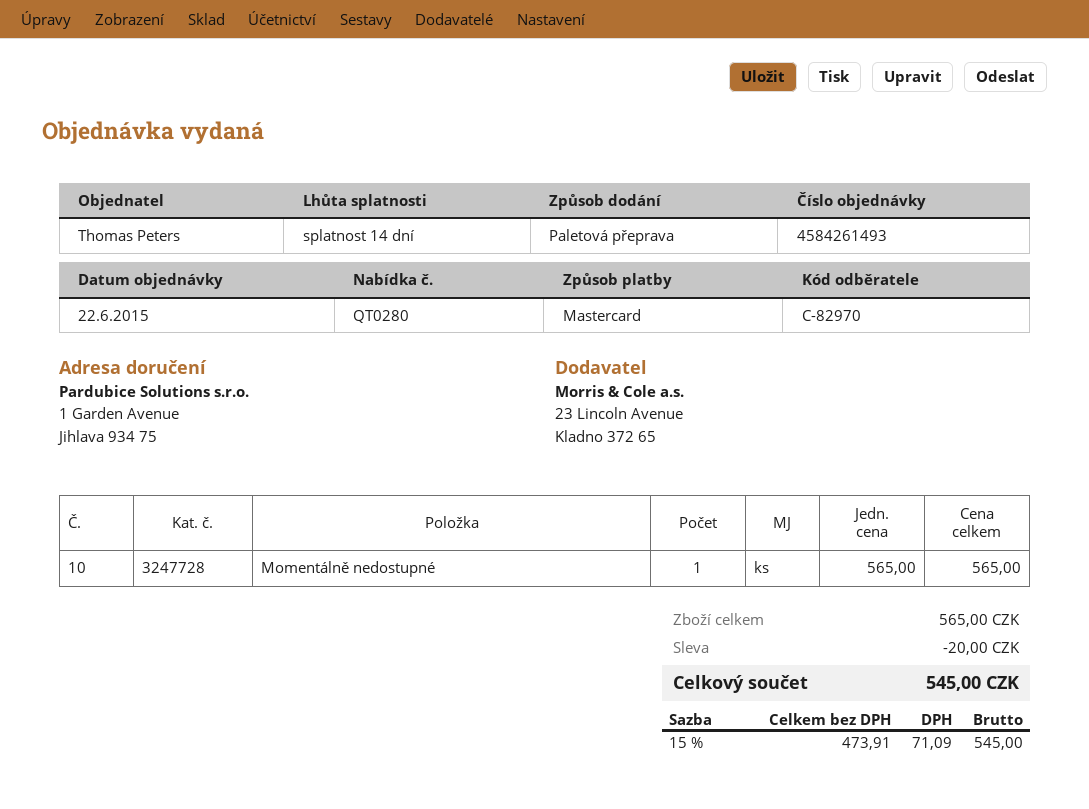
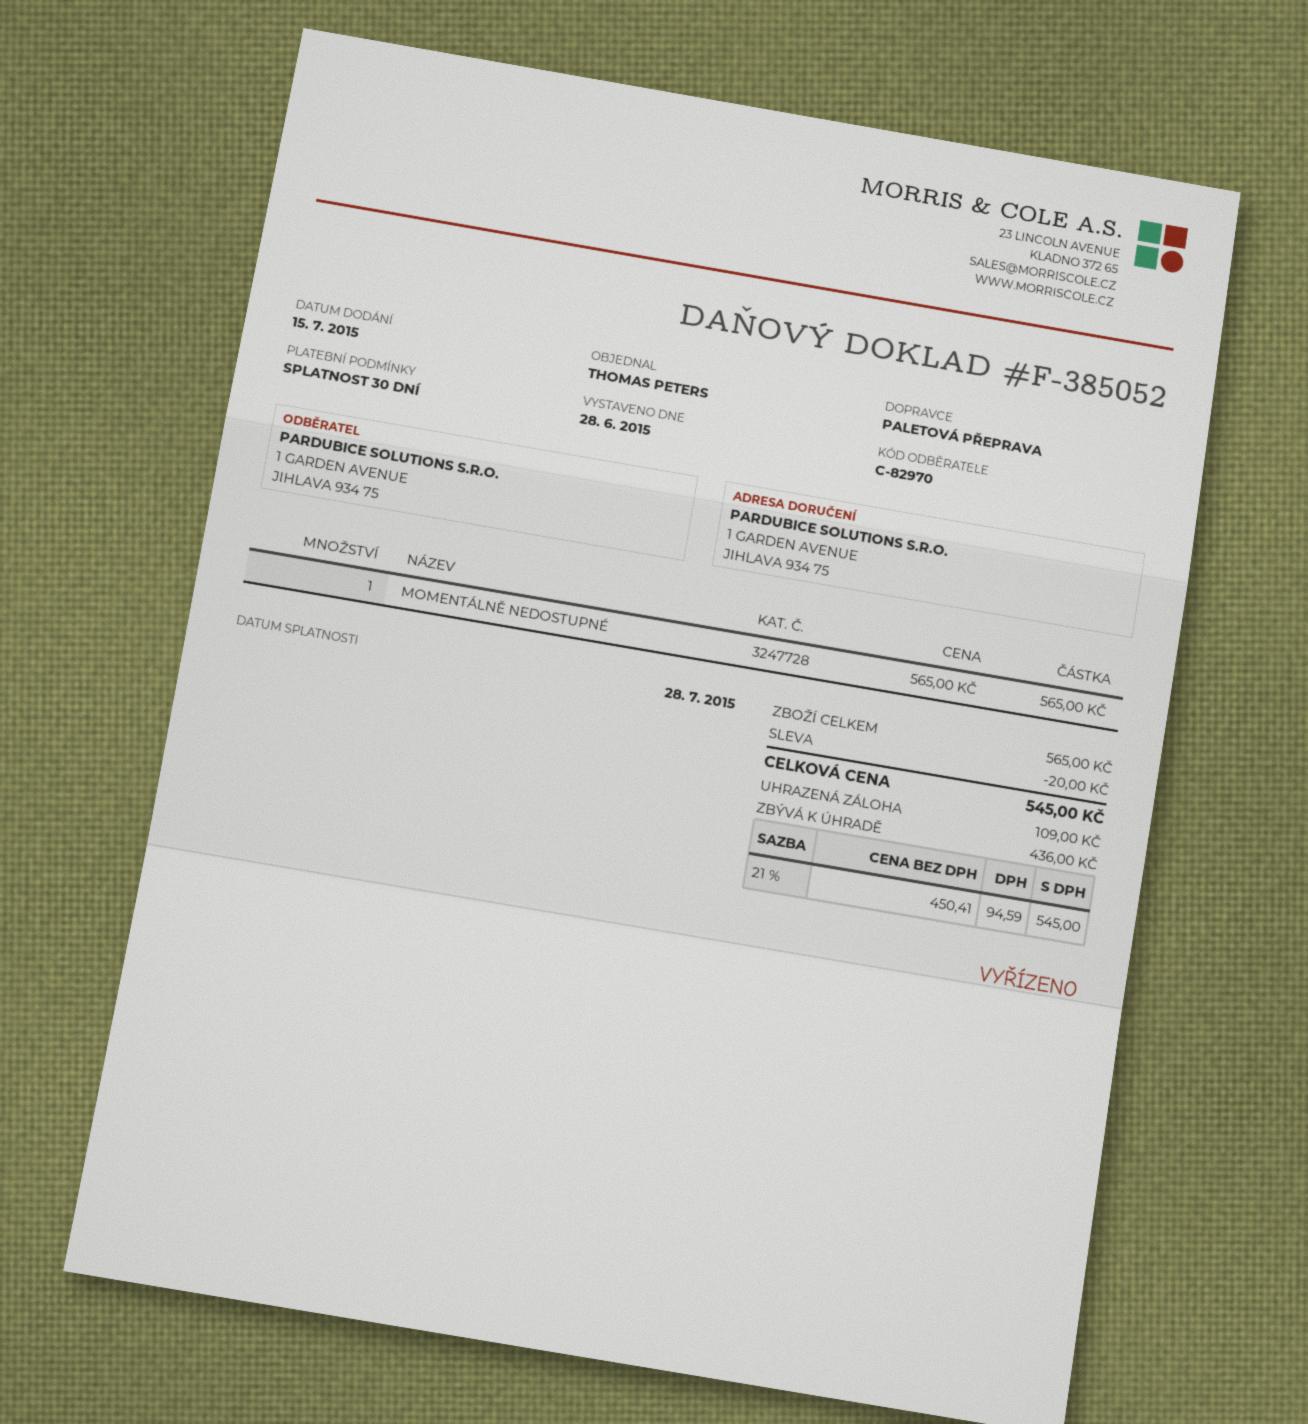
payment terms: 14 days -> 30 days
net: 473.91 -> 450.41
tax: 15% = 71.09 -> 21% = 94.59

